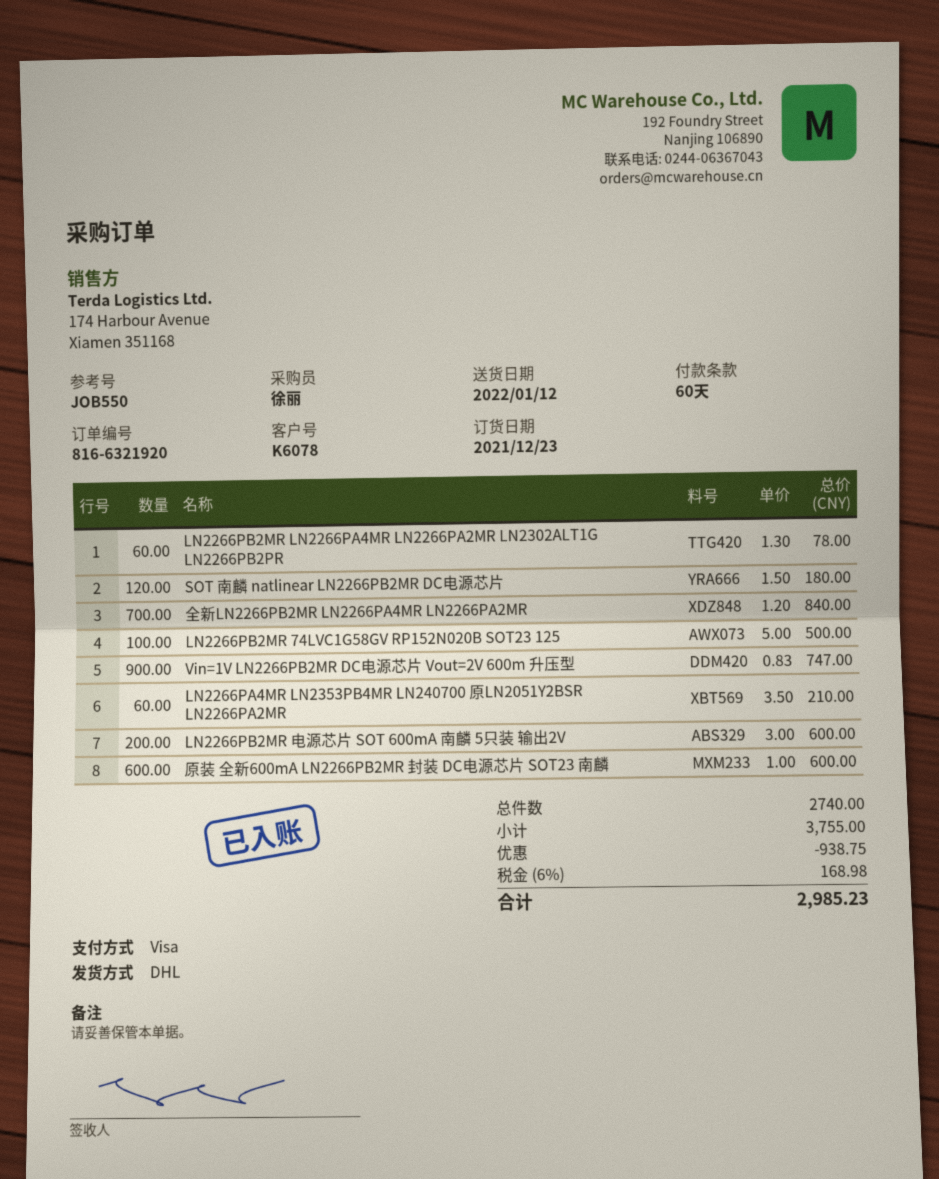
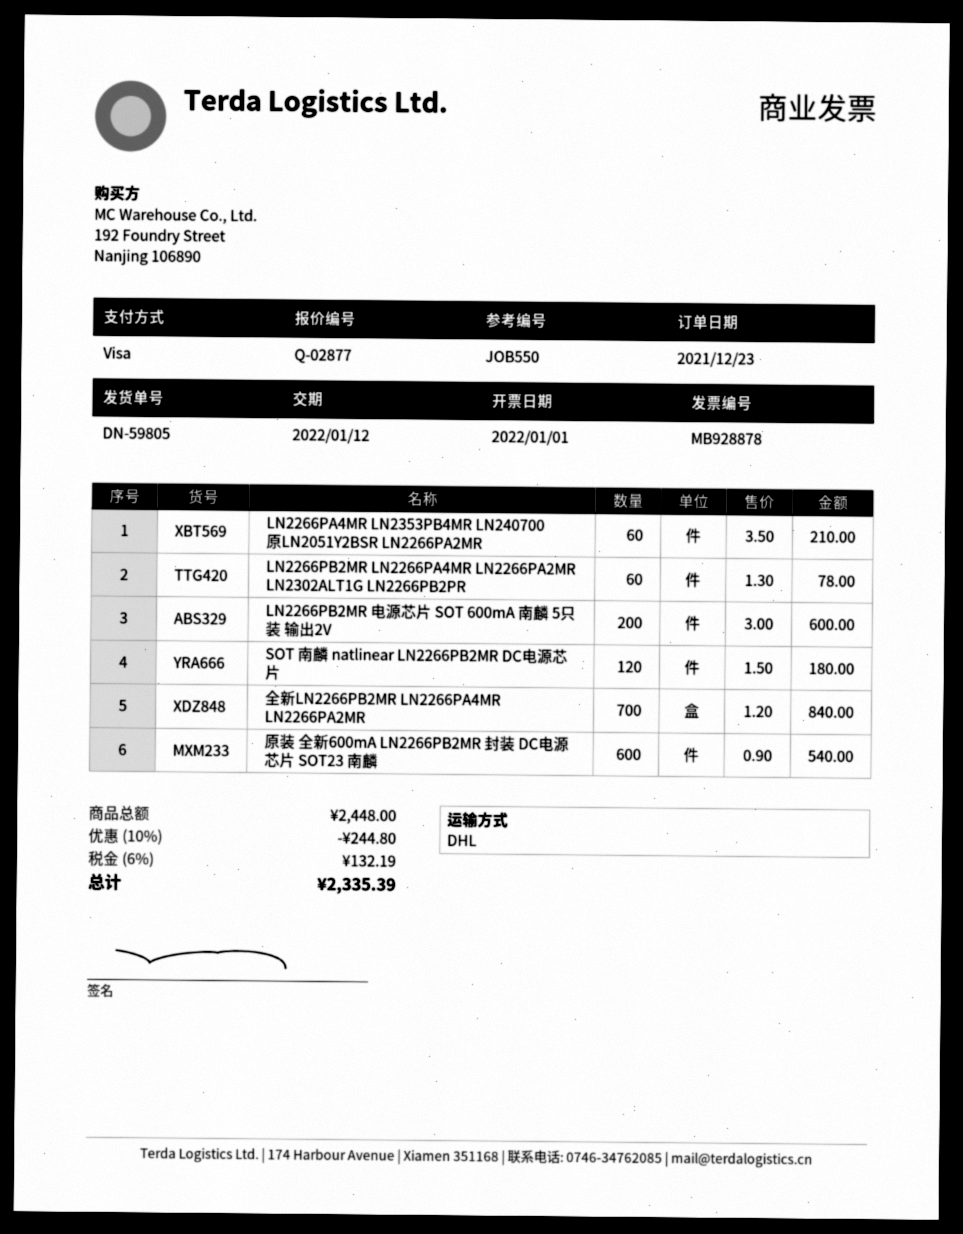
LN2266PB2MR 74LVC1G58GV RP152N020B SOT23 125: 100 x 5.00 = 500.00 -> none
Vin=1V LN2266PB2MR DC电源芯片 Vout=2V 600m 升压型: 900 x 0.83 = 747.00 -> none
原装 全新600mA LN2266PB2MR 封装 DC电源芯片 SOT23 南麟: 600 x 1.00 = 600.00 -> 600 x 0.90 = 540.00
subtotal: 3755.00 -> 2448.00
discount: 938.75 -> 244.80
tax: 6% = 168.98 -> 6% = 132.19
total: 2985.23 -> 2335.39

